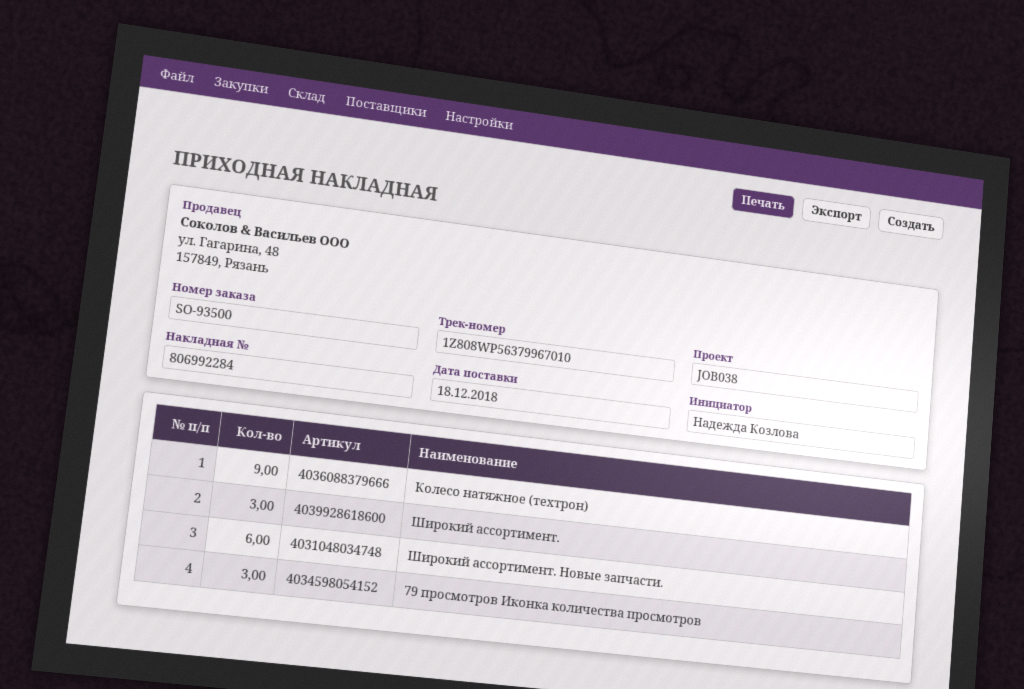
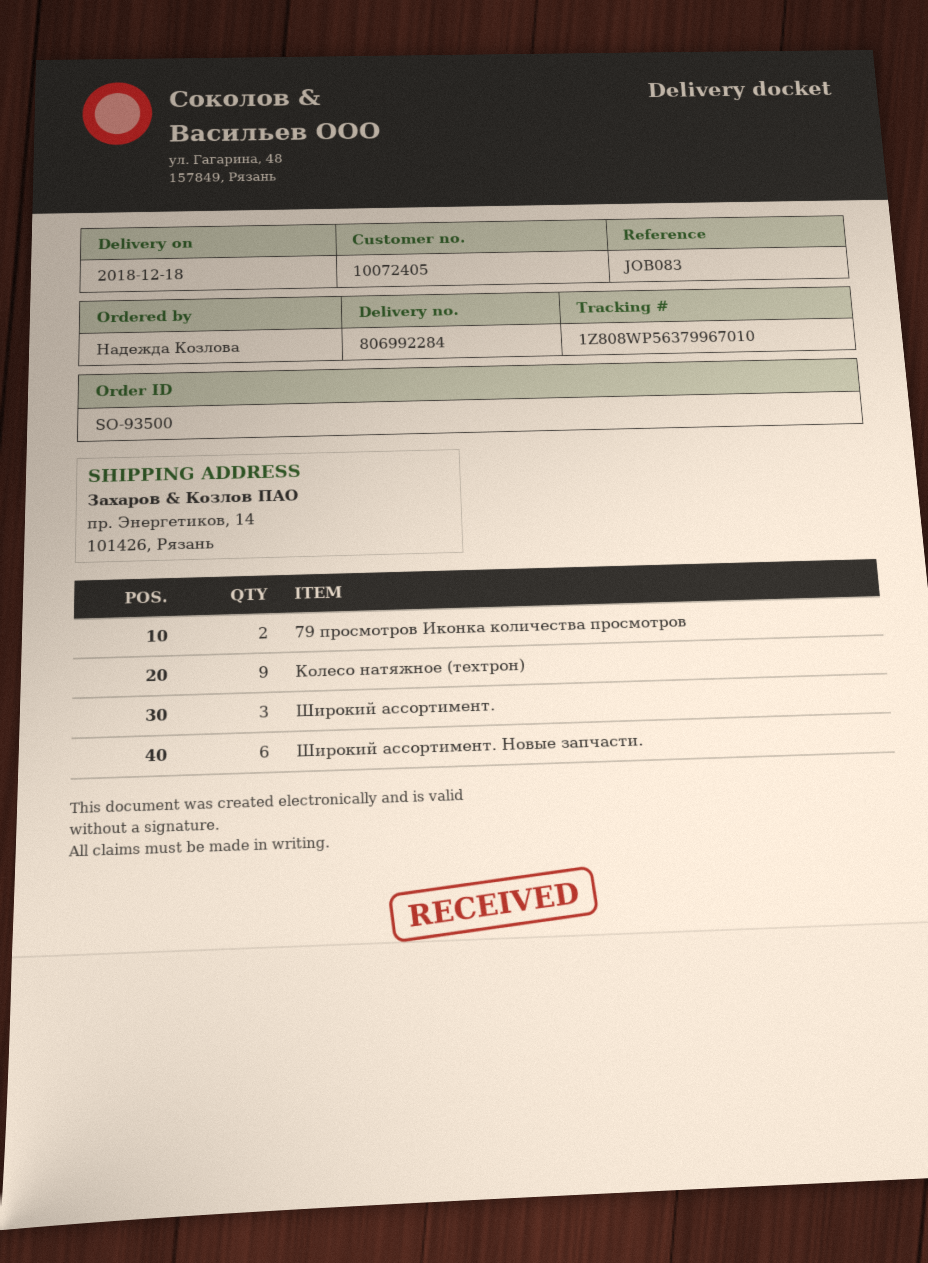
reference: JOB038 -> JOB083
79 просмотров Иконка количества просмотров: 3 -> 2

